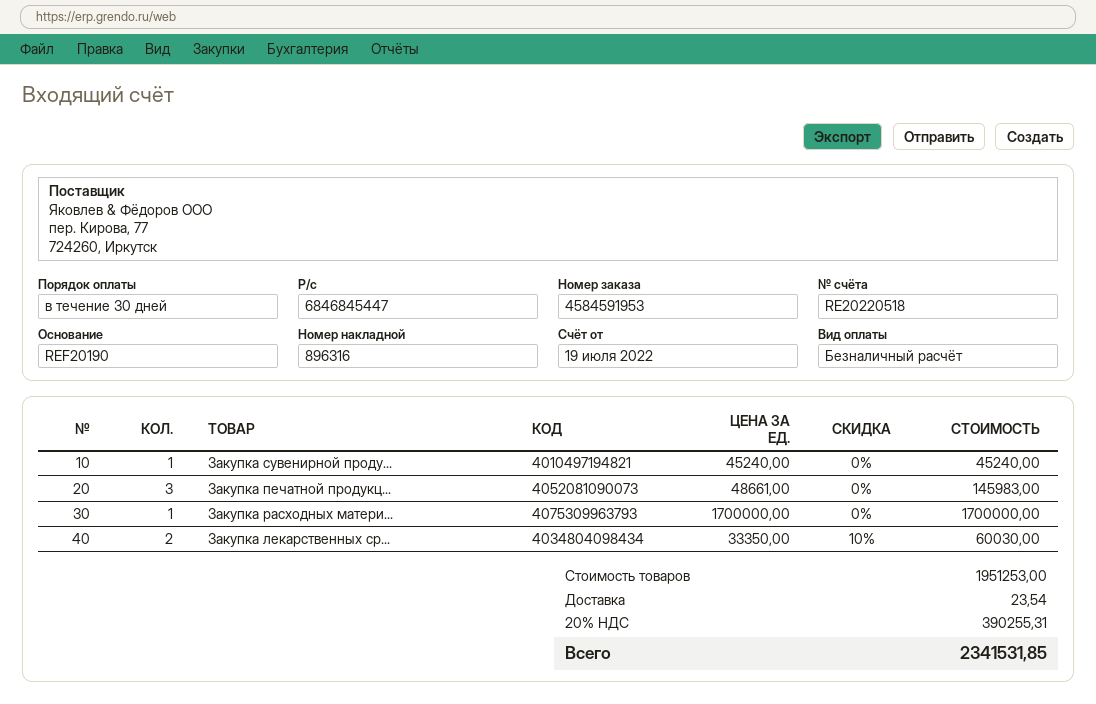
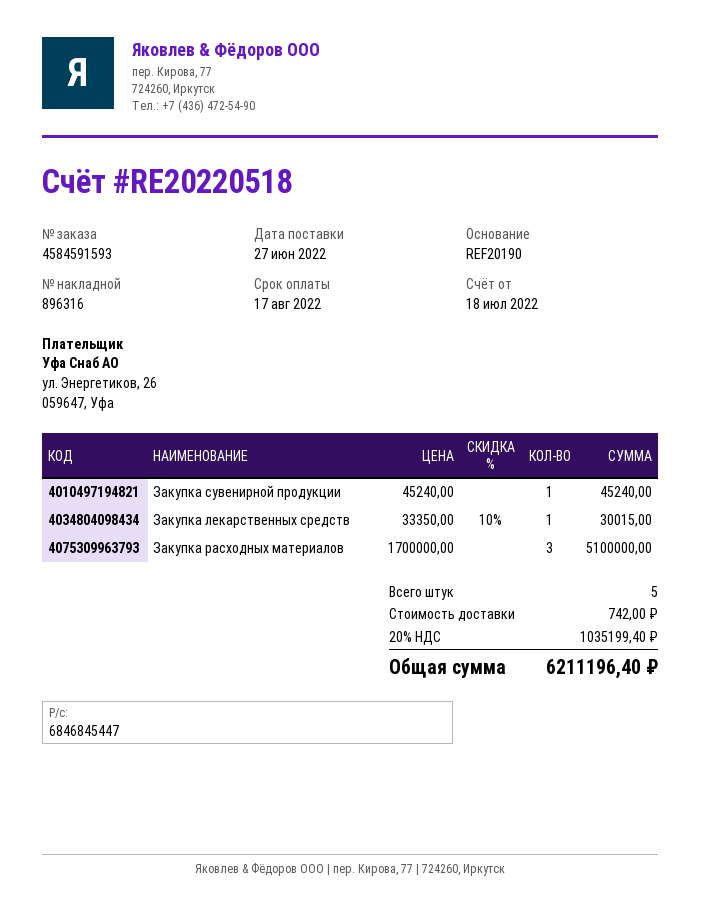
order number: 4584591953 -> 4584591593
invoice date: 2022-07-19 -> 2022-07-18
Закупка печатной продукц...: 3 x 48661.00 = 145983.00 -> none
Закупка расходных матери...: 1 x 1700000.00 = 1700000.00 -> 3 x 1700000.00 = 5100000.00
Закупка лекарственных ср...: 2 x 33350.00 - 10% = 60030.00 -> 1 x 33350.00 - 10% = 30015.00
shipping: 23.54 -> 742.00
tax: 20% = 390255.31 -> 20% = 1035199.40
total: 2341531.85 -> 6211196.40

